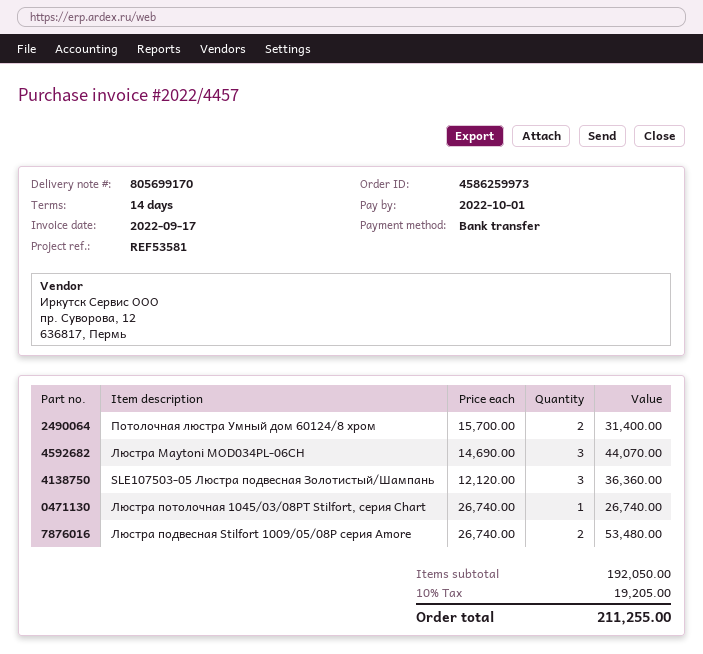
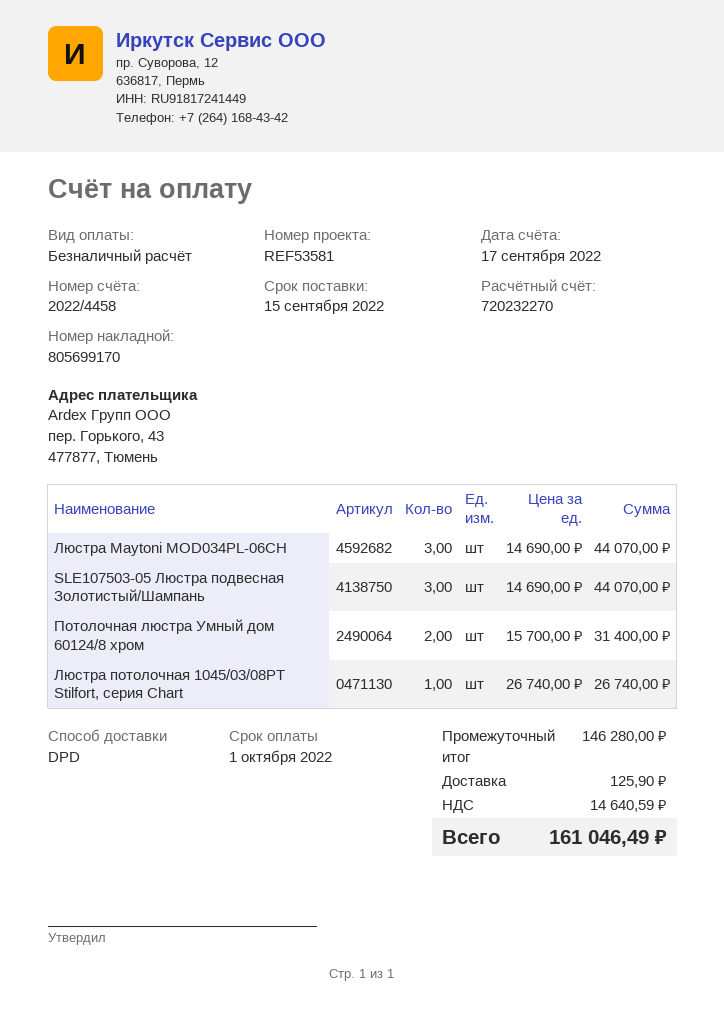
invoice number: 2022/4457 -> 2022/4458
SLE107503-05 Люстра подвесная Золотистый/Шампань: 3 x 12120.00 = 36360.00 -> 3 x 14690.00 = 44070.00
Люстра подвесная Stilfort 1009/05/08P серия Amore: 2 x 26740.00 = 53480.00 -> none
subtotal: 192050.00 -> 146280.00
shipping: none -> 125.90
tax: 19205.00 -> 14640.59
total: 211255.00 -> 161046.49

